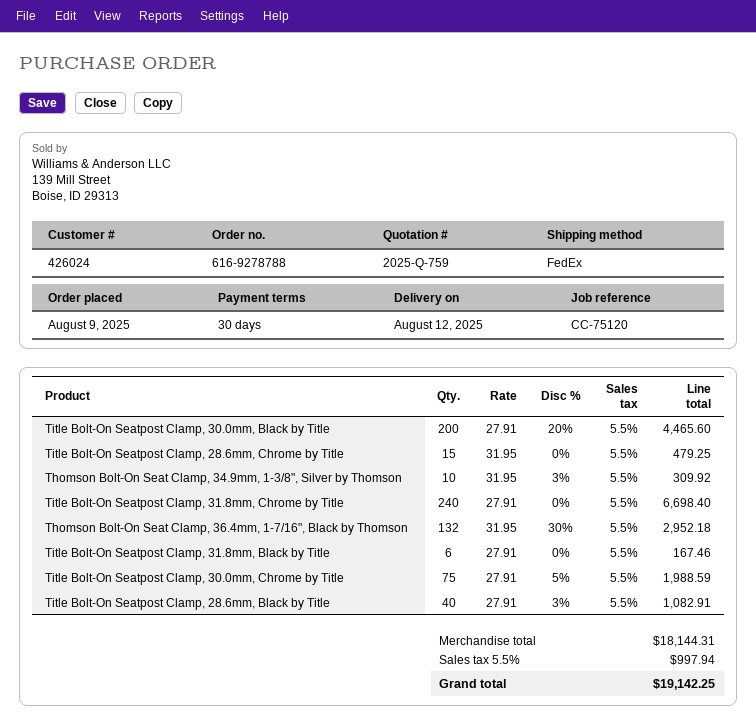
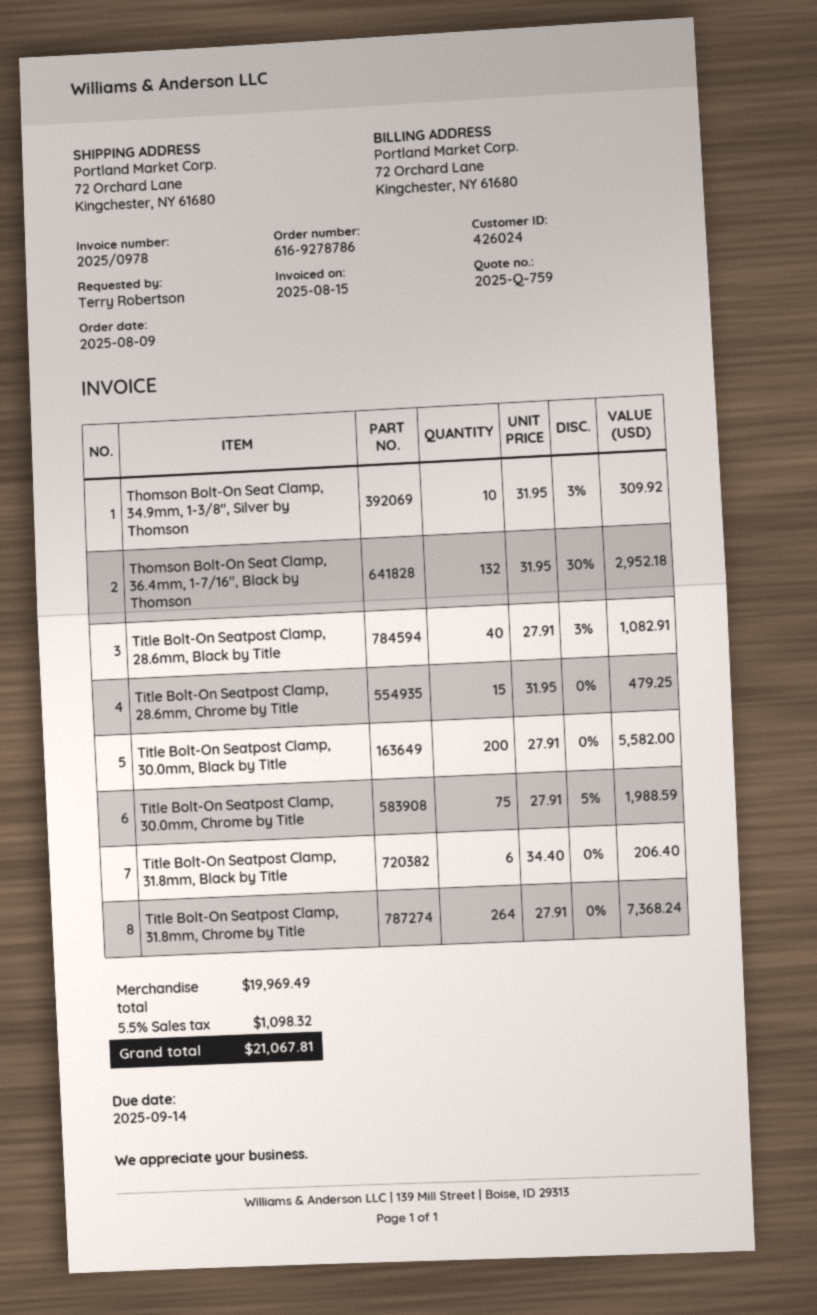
order number: 616-9278788 -> 616-9278786
Title Bolt-On Seatpost Clamp, 30.0mm, Black by Title: 200 x 27.91 - 20% = 4465.60 -> 200 x 27.91 = 5582.00
Title Bolt-On Seatpost Clamp, 31.8mm, Chrome by Title: 240 x 27.91 = 6698.40 -> 264 x 27.91 = 7368.24
Title Bolt-On Seatpost Clamp, 31.8mm, Black by Title: 6 x 27.91 = 167.46 -> 6 x 34.40 = 206.40
subtotal: 18144.31 -> 19969.49
tax: 5.5% = 997.94 -> 5.5% = 1098.32
total: 19142.25 -> 21067.81

